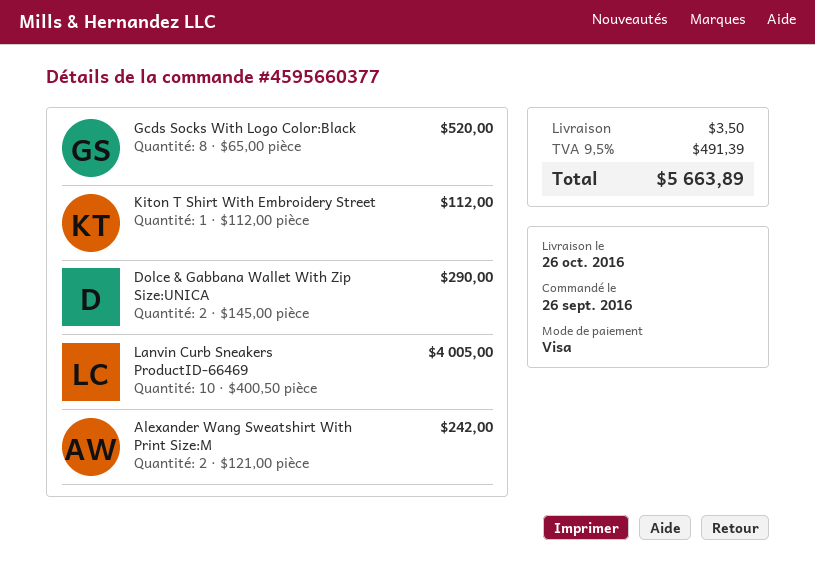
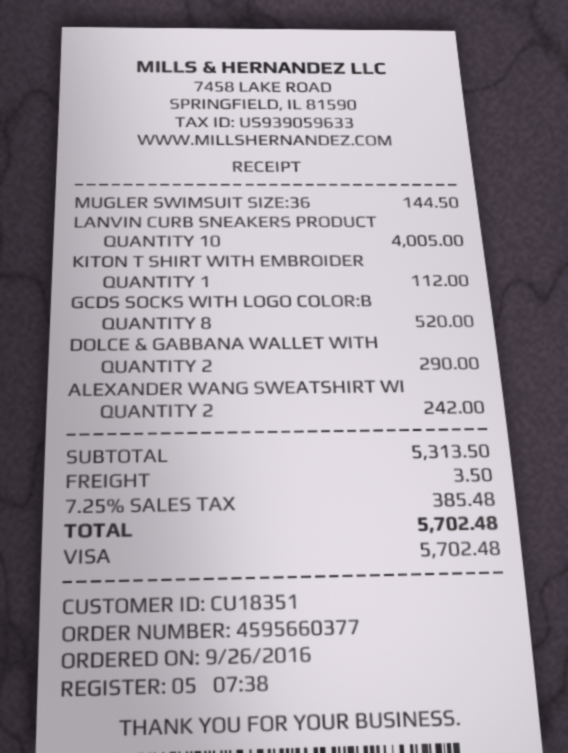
MUGLER SWIMSUIT SIZE:36: none -> 1 for 144.50
tax: 9.5% = 491.39 -> 7.25% = 385.48
total: 5663.89 -> 5702.48

